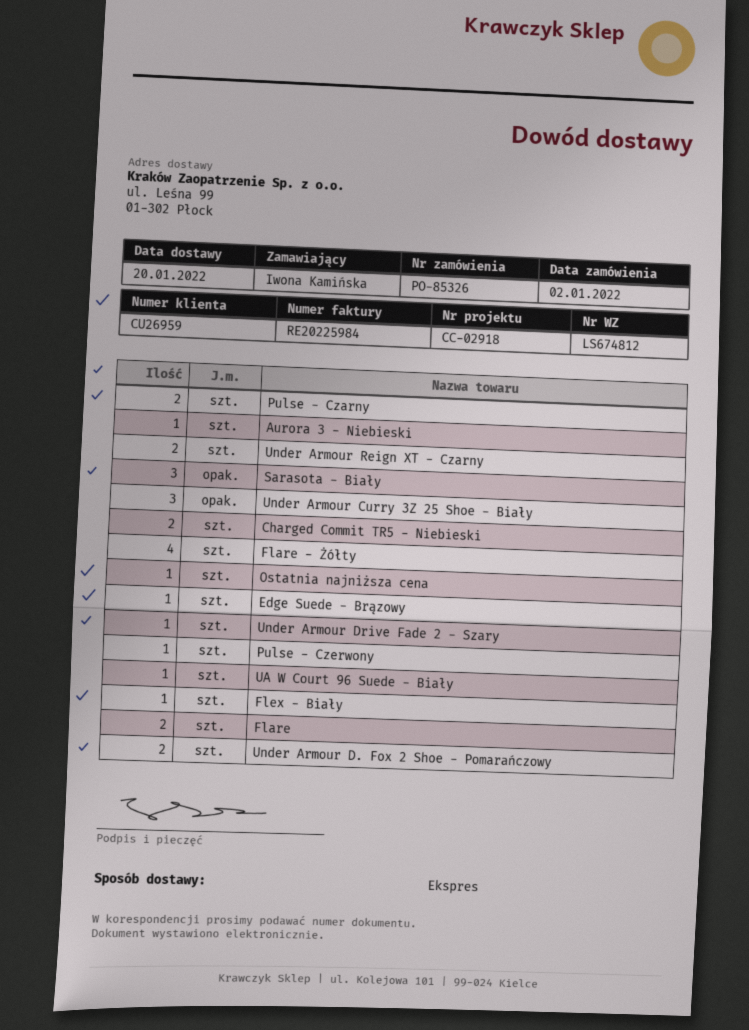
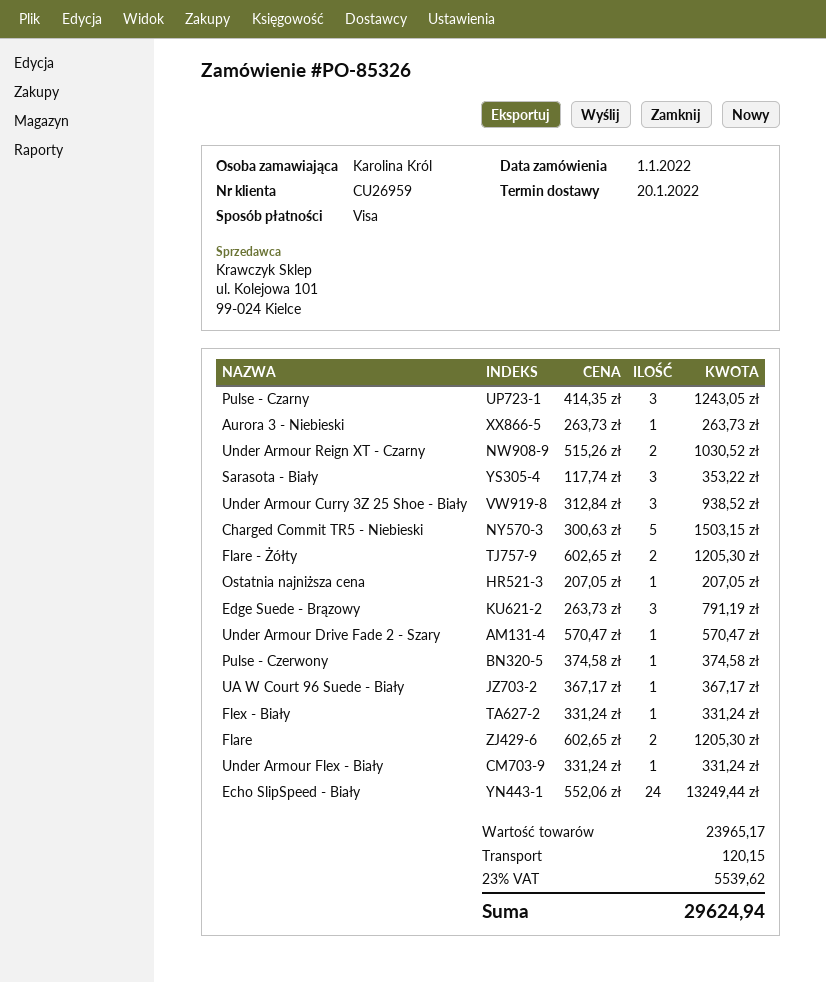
order date: 2022-01-02 -> 2022-01-01
ordered by: Iwona Kamińska -> Karolina Król
Pulse - Czarny: 2 -> 3
Charged Commit TR5 - Niebieski: 2 -> 5
Flare - Żółty: 4 -> 2
Edge Suede - Brązowy: 1 -> 3
Under Armour D. Fox 2 Shoe - Pomarańczowy: 2 -> none
Under Armour Flex - Biały: none -> 1
Echo SlipSpeed - Biały: none -> 24

